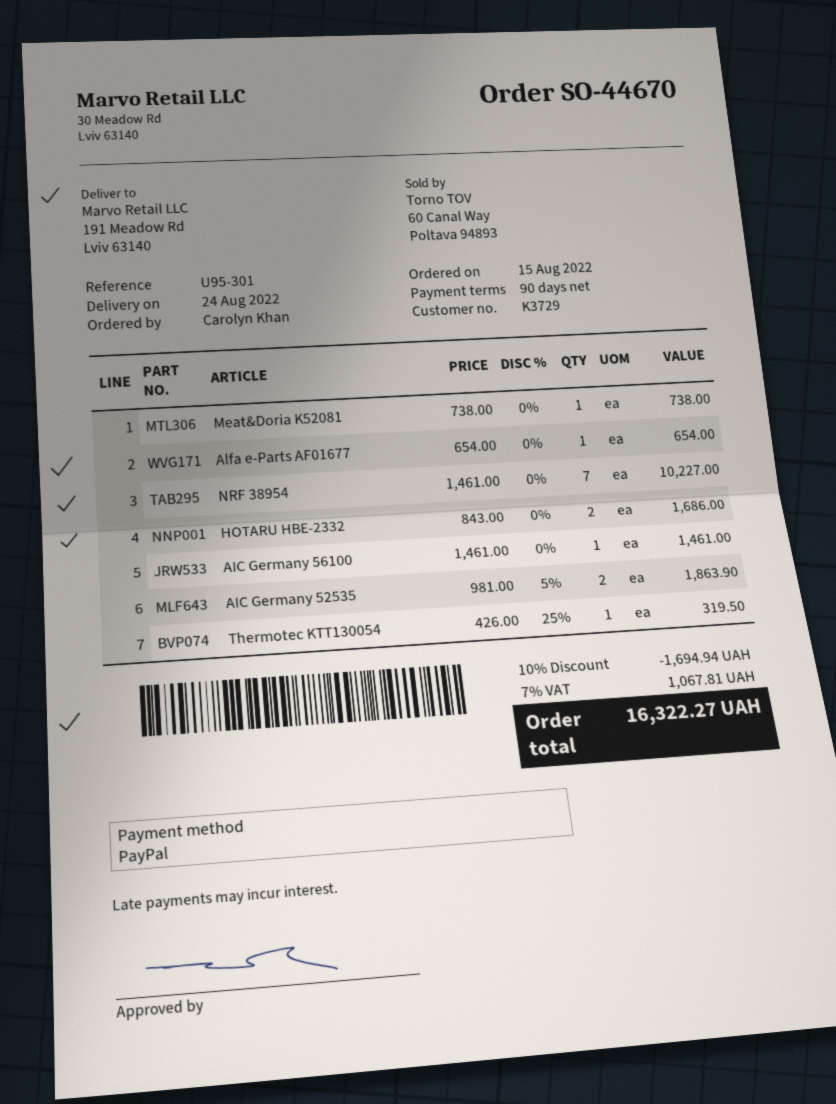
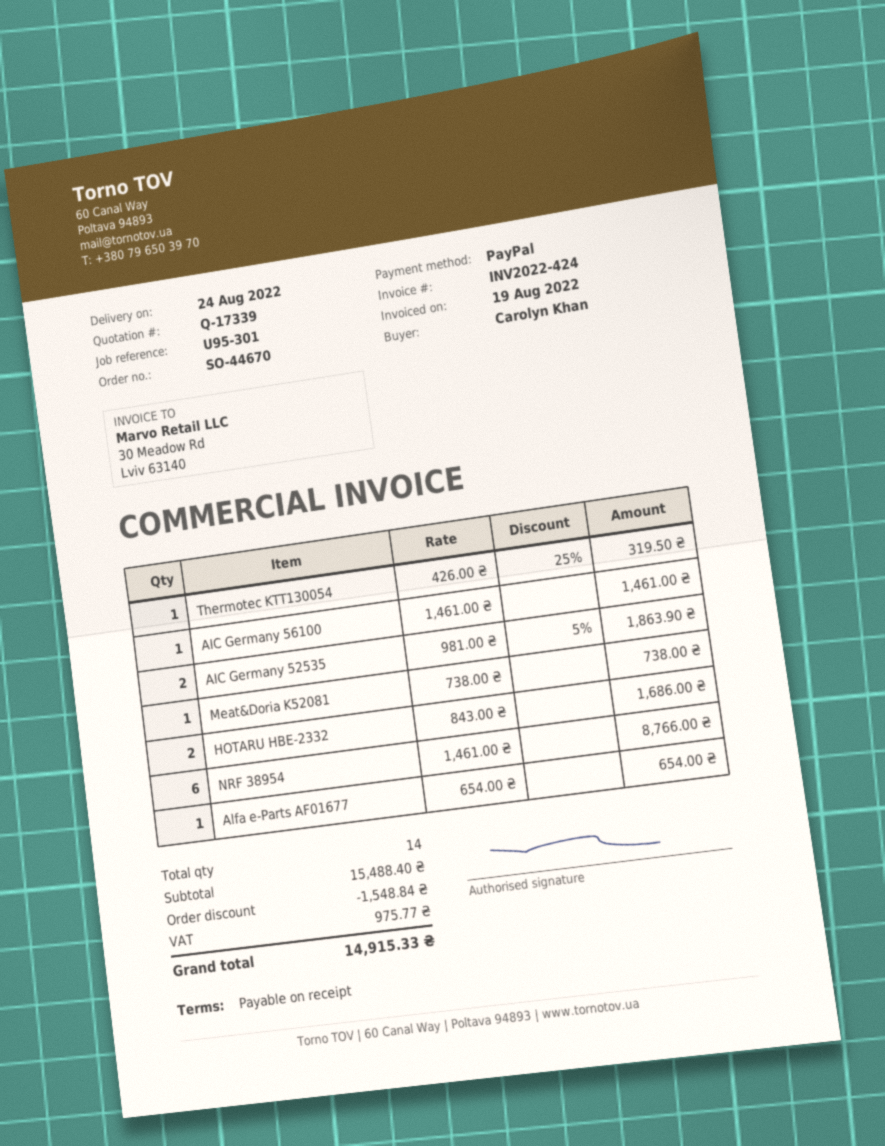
payment terms: 90 days -> on receipt
NRF 38954: 7 x 1461.00 = 10227.00 -> 6 x 1461.00 = 8766.00
discount: 1694.94 -> 1548.84
tax: 1067.81 -> 975.77
total: 16322.27 -> 14915.33

